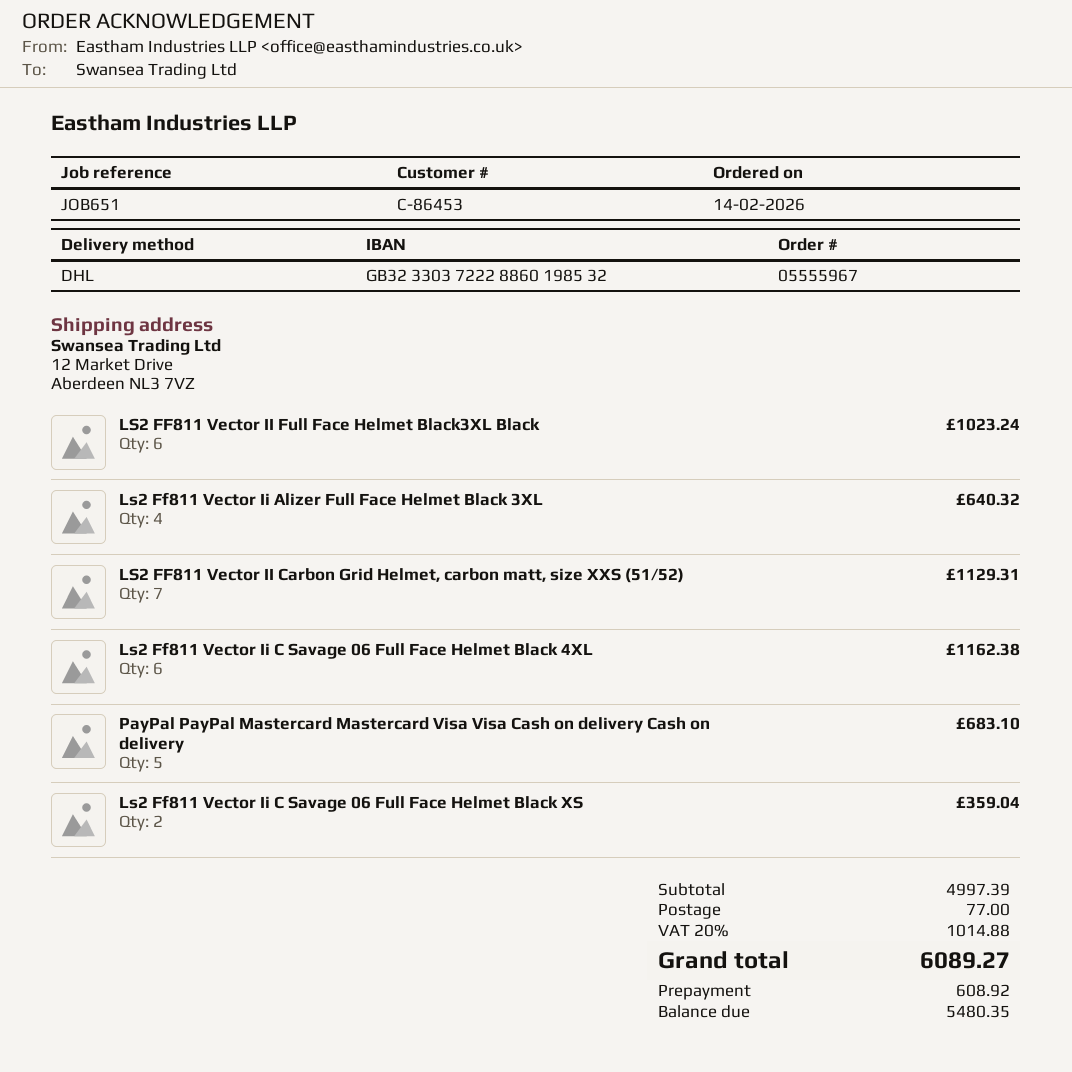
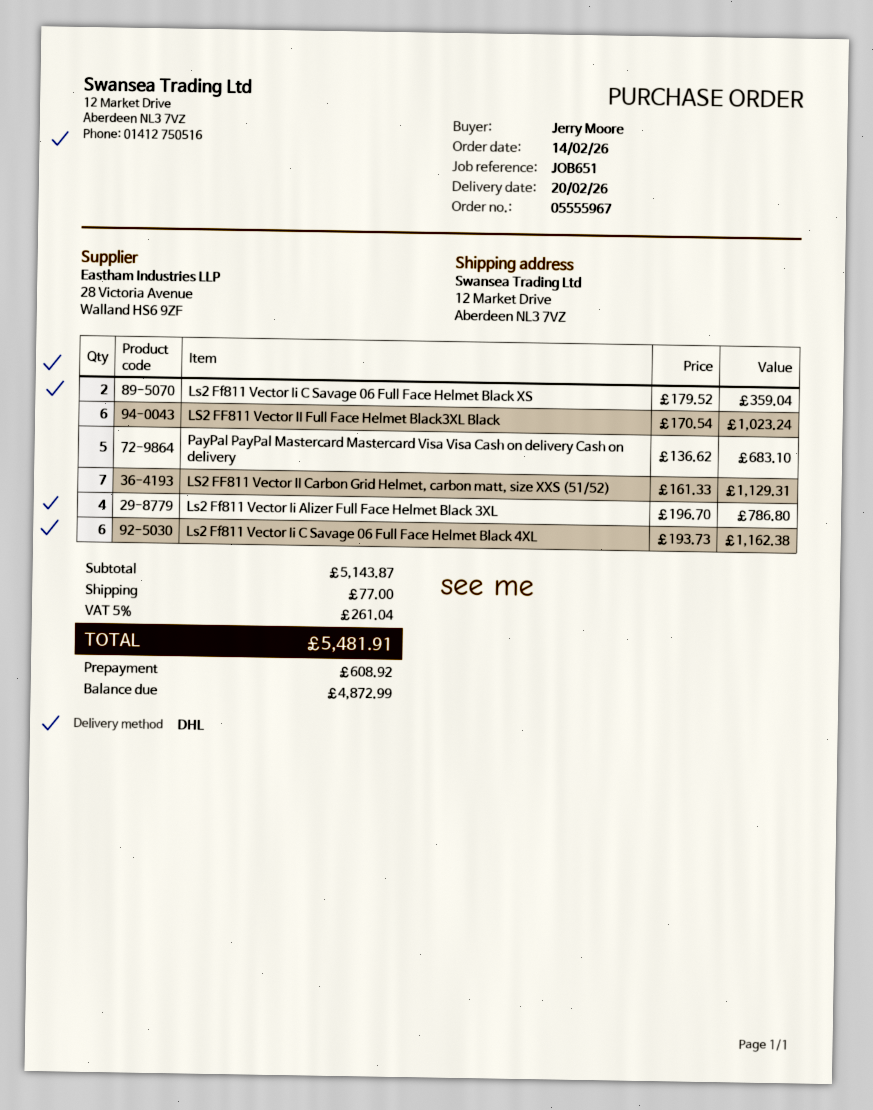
Ls2 Ff811 Vector Ii Alizer Full Face Helmet Black 3XL: 4 for 640.32 -> 4 for 786.80
subtotal: 4997.39 -> 5143.87
tax: 20% = 1014.88 -> 5% = 261.04
total: 6089.27 -> 5481.91
balance: 5480.35 -> 4872.99

